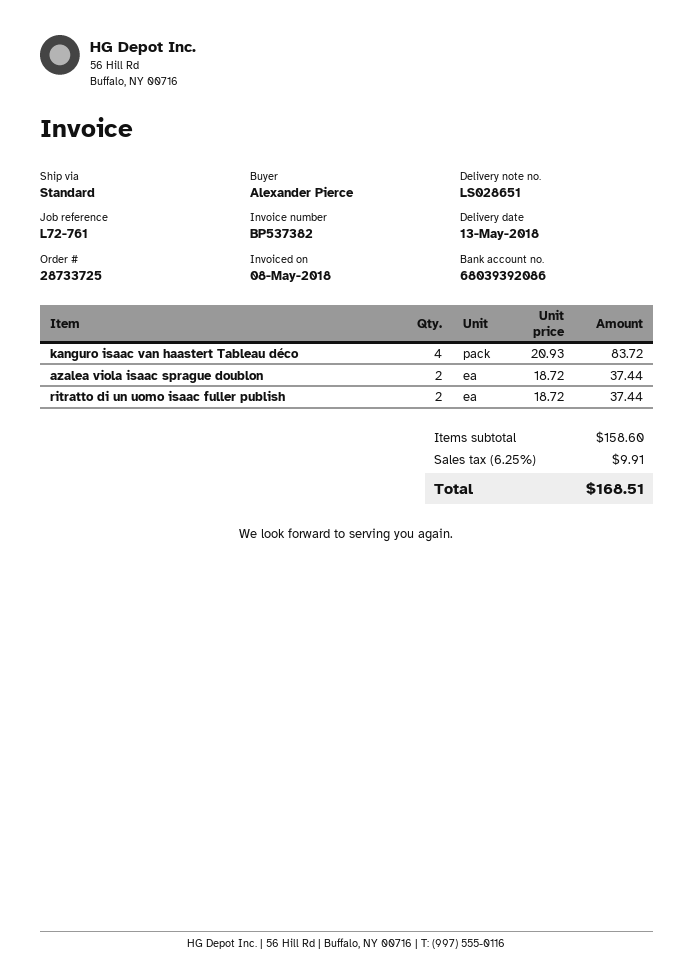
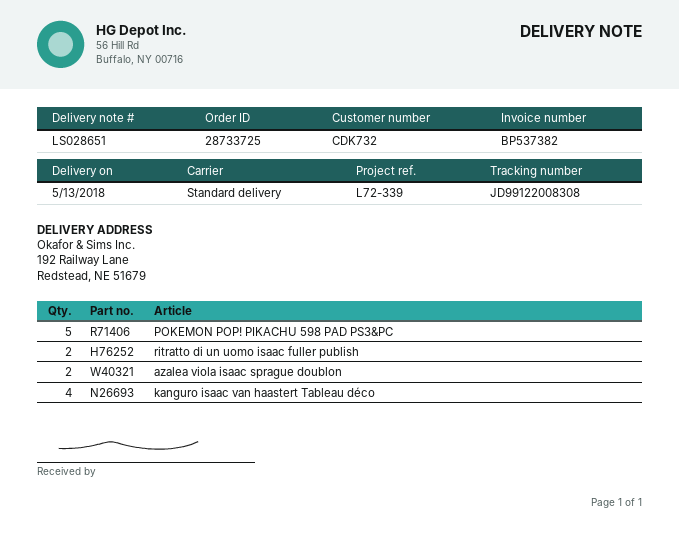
reference: L72-761 -> L72-339
POKEMON POP! PIKACHU 598 PAD PS3&PC: none -> 5

